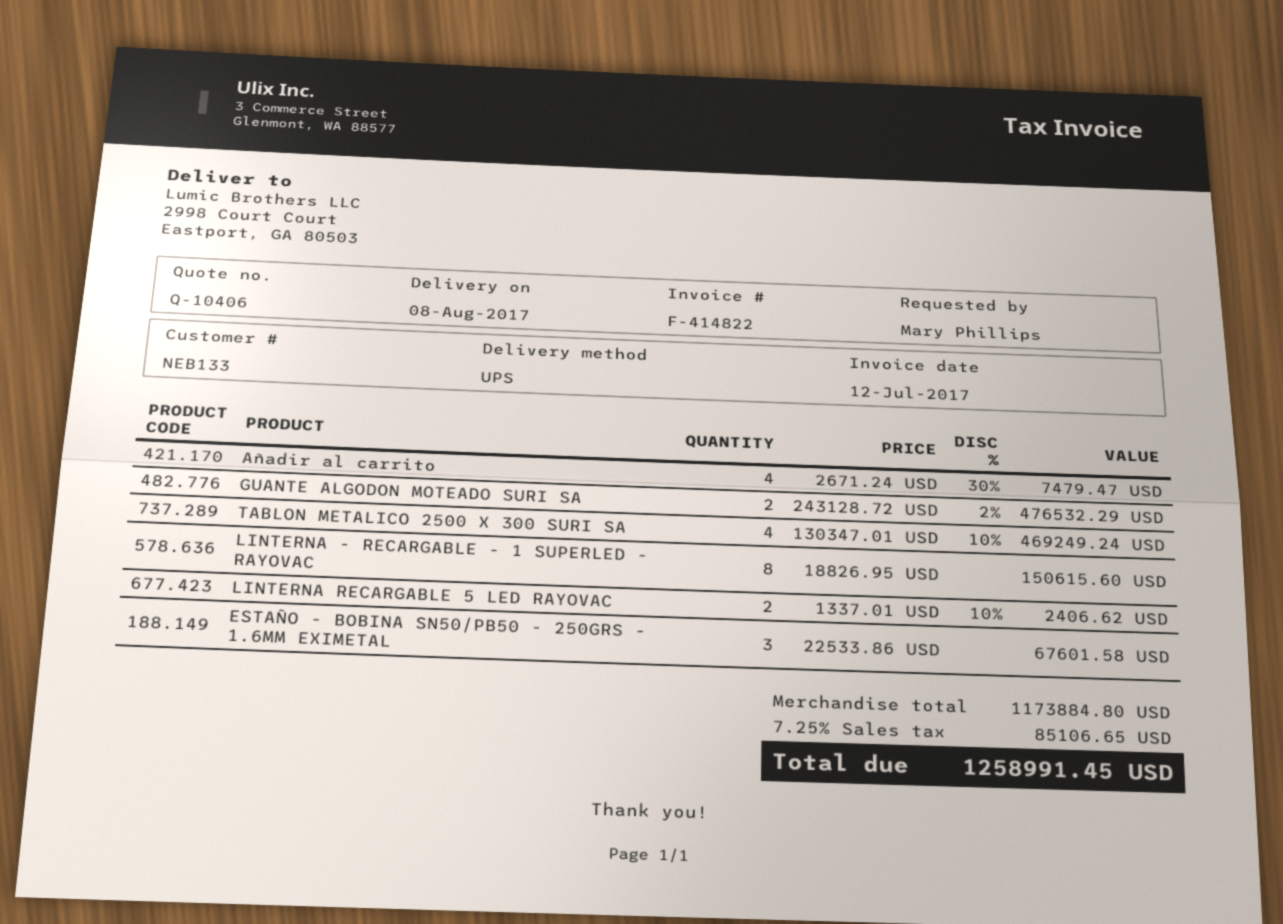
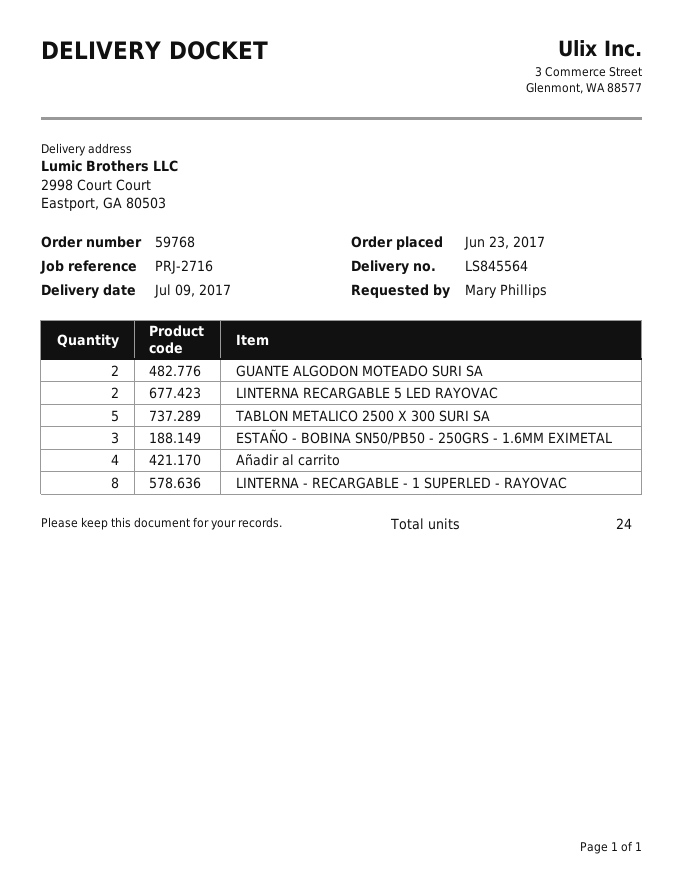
delivery date: 2017-08-08 -> 2017-07-09
TABLON METALICO 2500 X 300 SURI SA: 4 -> 5

